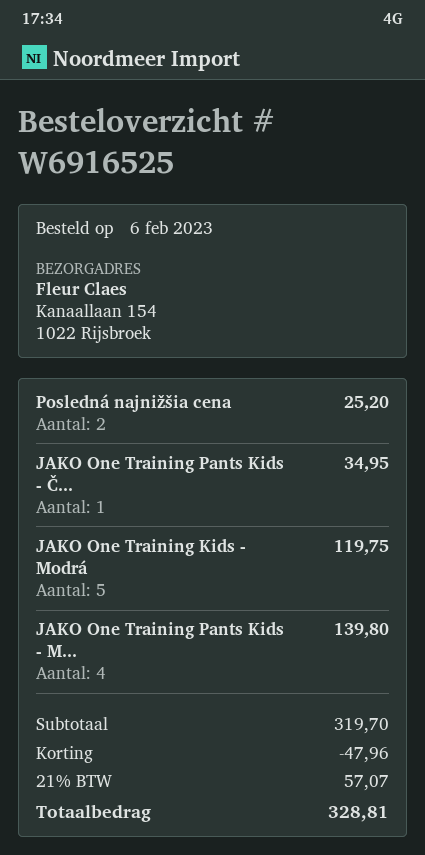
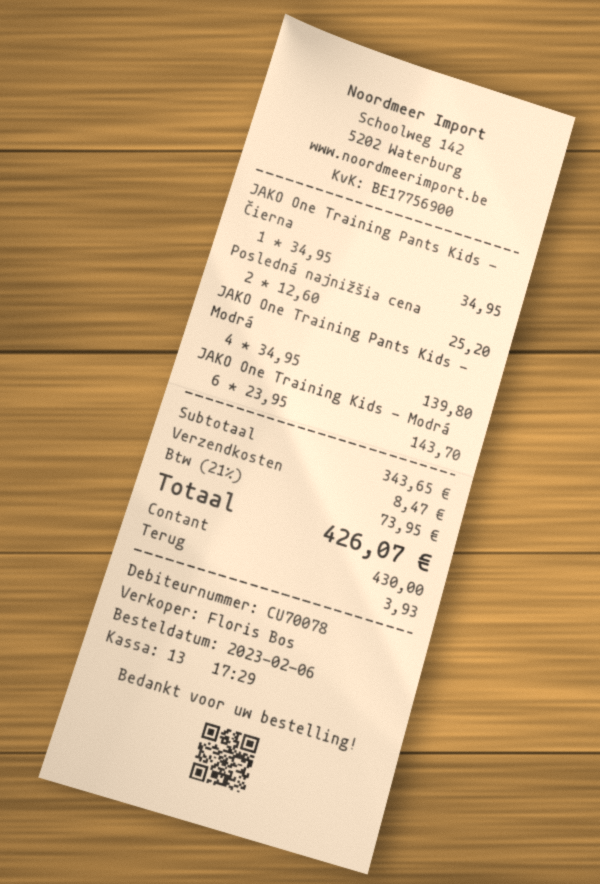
JAKO One Training Kids - Modrá: 5 for 119.75 -> 6 for 143.70
subtotal: 319.70 -> 343.65
discount: 47.96 -> none
shipping: none -> 8.47
tax: 21% = 57.07 -> 21% = 73.95
total: 328.81 -> 426.07

